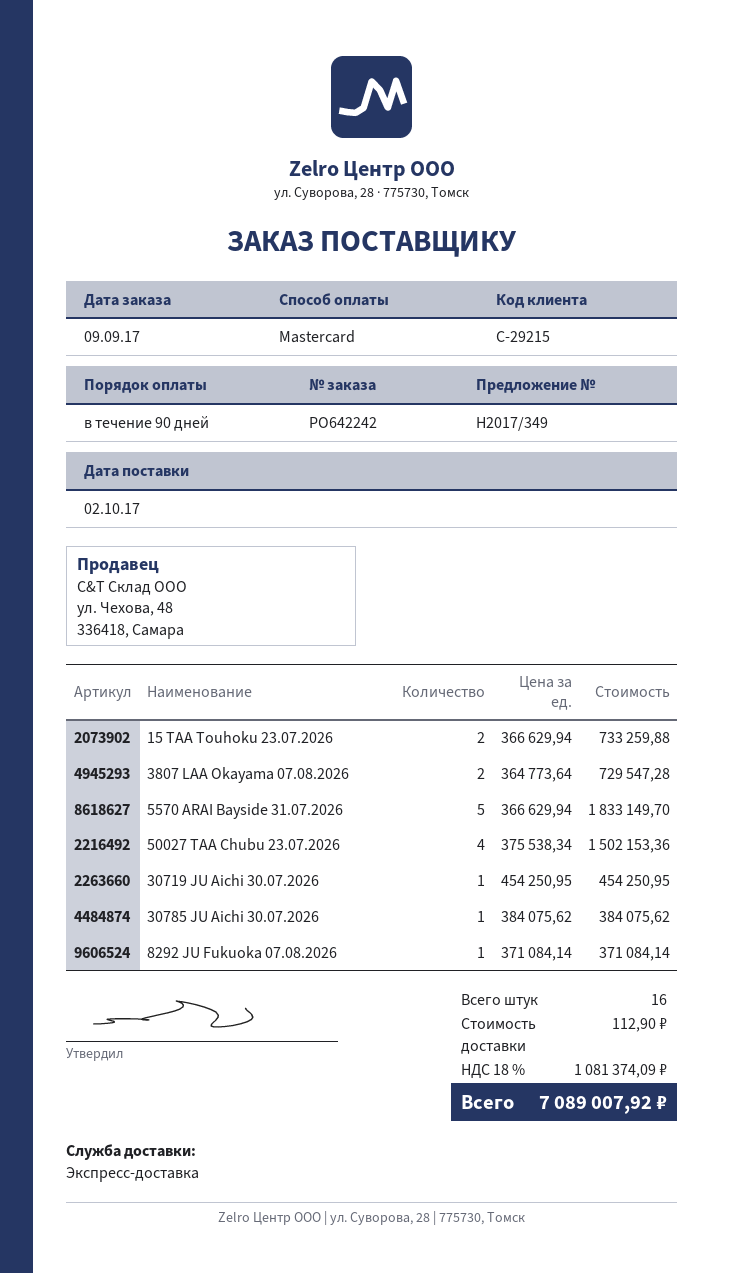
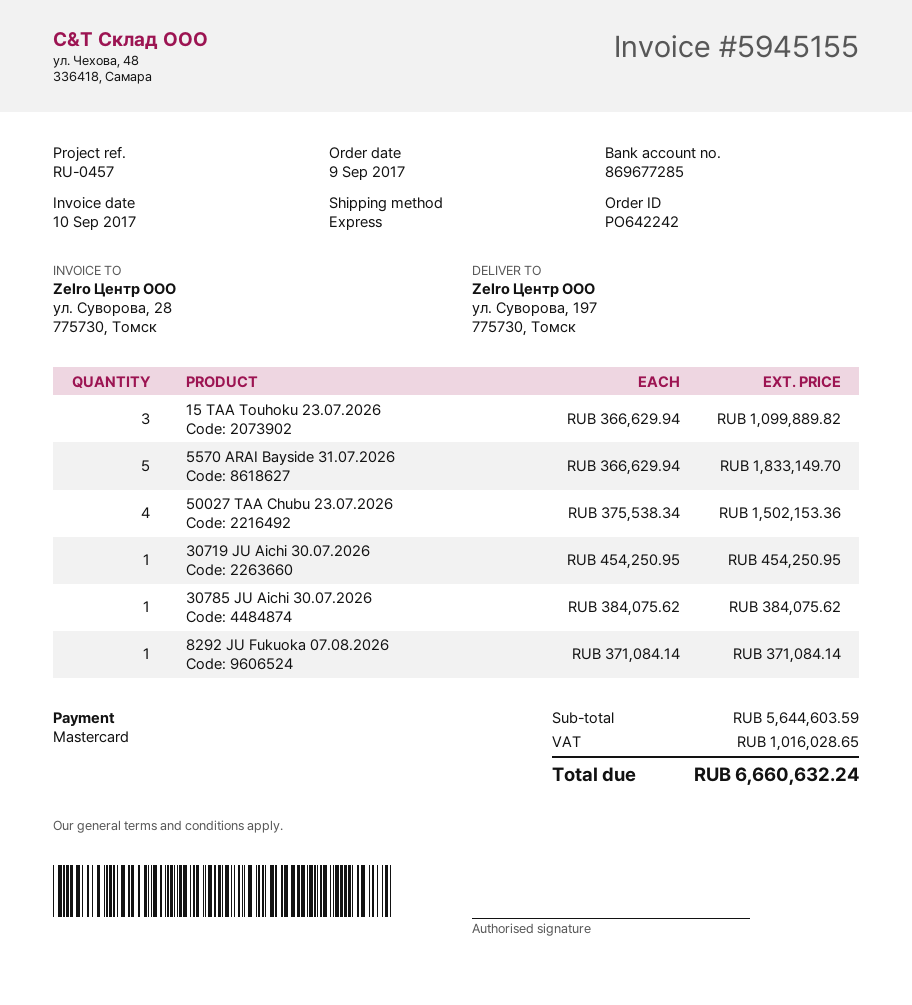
15 TAA Touhoku 23.07.2026: 2 x 366629.94 = 733259.88 -> 3 x 366629.94 = 1099889.82
3807 LAA Okayama 07.08.2026: 2 x 364773.64 = 729547.28 -> none
shipping: 112.90 -> none
tax: 1081374.09 -> 1016028.65
total: 7089007.92 -> 6660632.24

